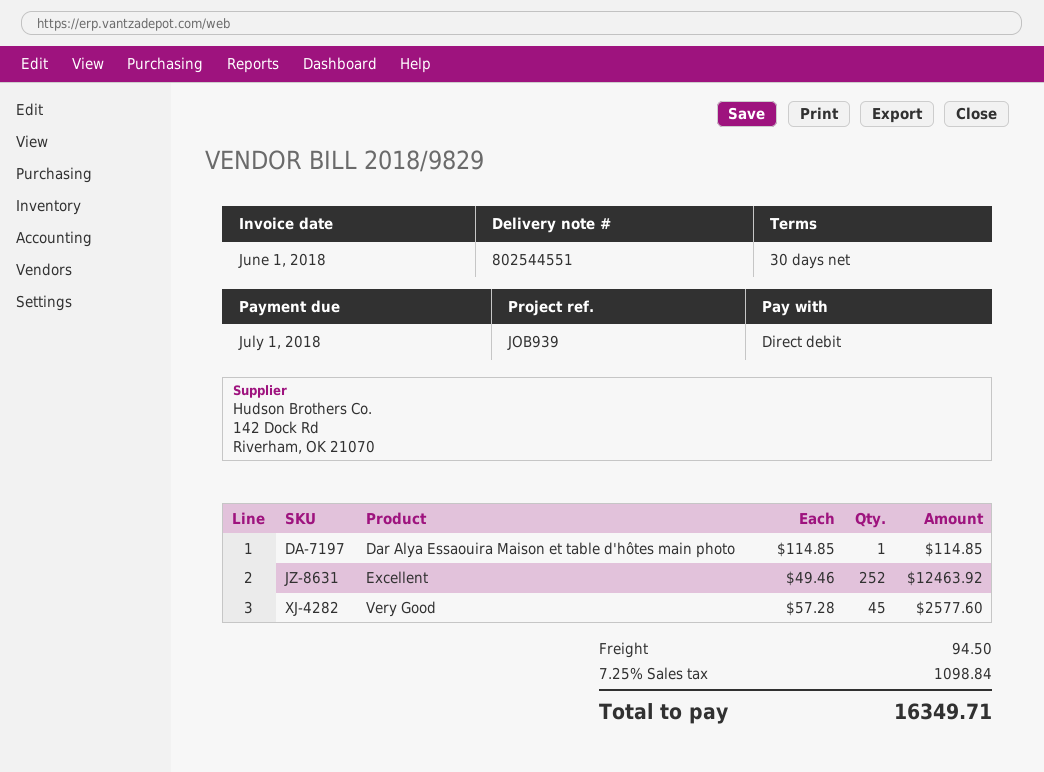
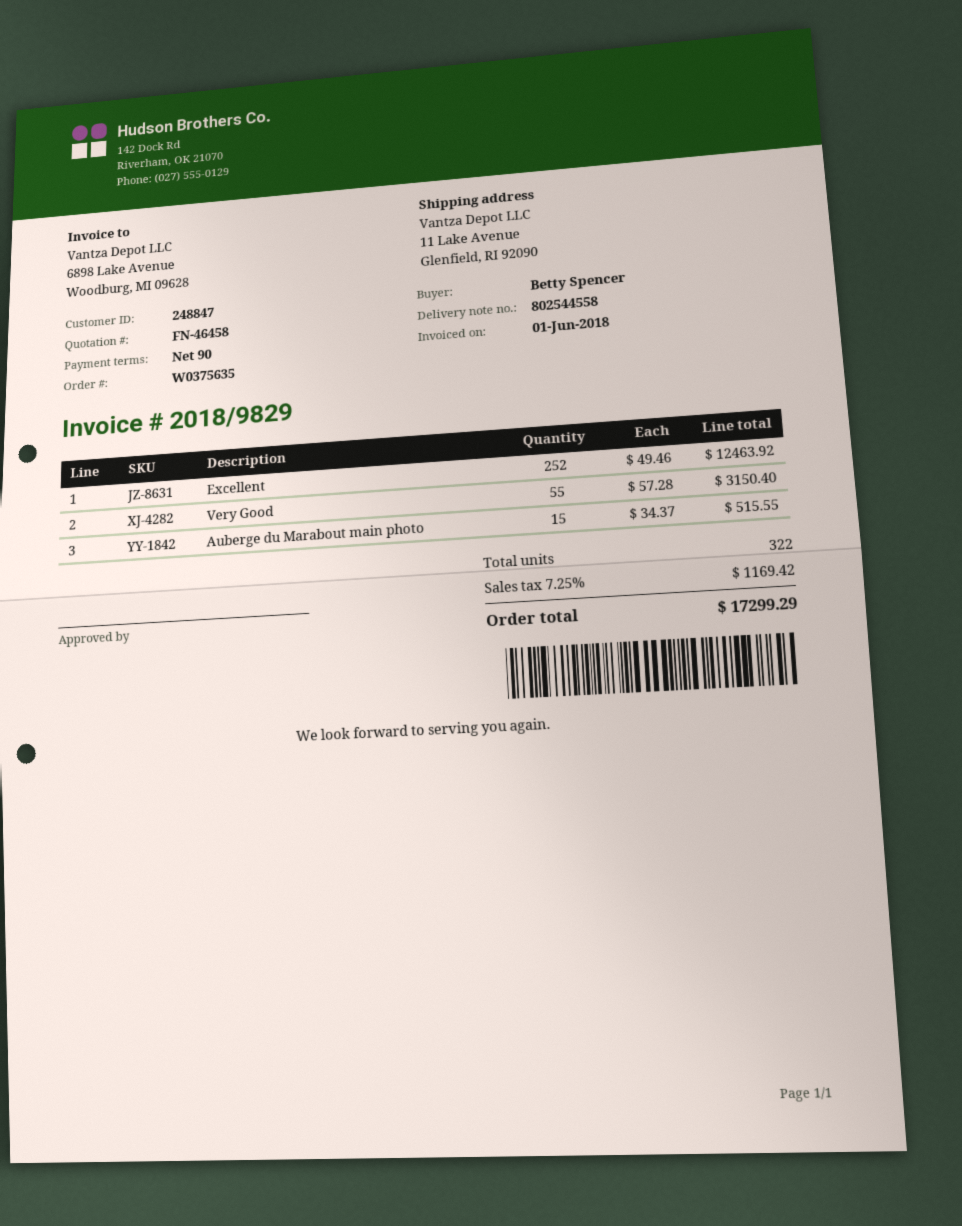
delivery note number: 802544551 -> 802544558
payment terms: 30 days -> 90 days
Dar Alya Essaouira Maison et table d'hôtes main photo: 1 x 114.85 = 114.85 -> none
Very Good: 45 x 57.28 = 2577.60 -> 55 x 57.28 = 3150.40
Auberge du Marabout main photo: none -> 15 x 34.37 = 515.55
shipping: 94.50 -> none
tax: 7.25% = 1098.84 -> 7.25% = 1169.42
total: 16349.71 -> 17299.29

